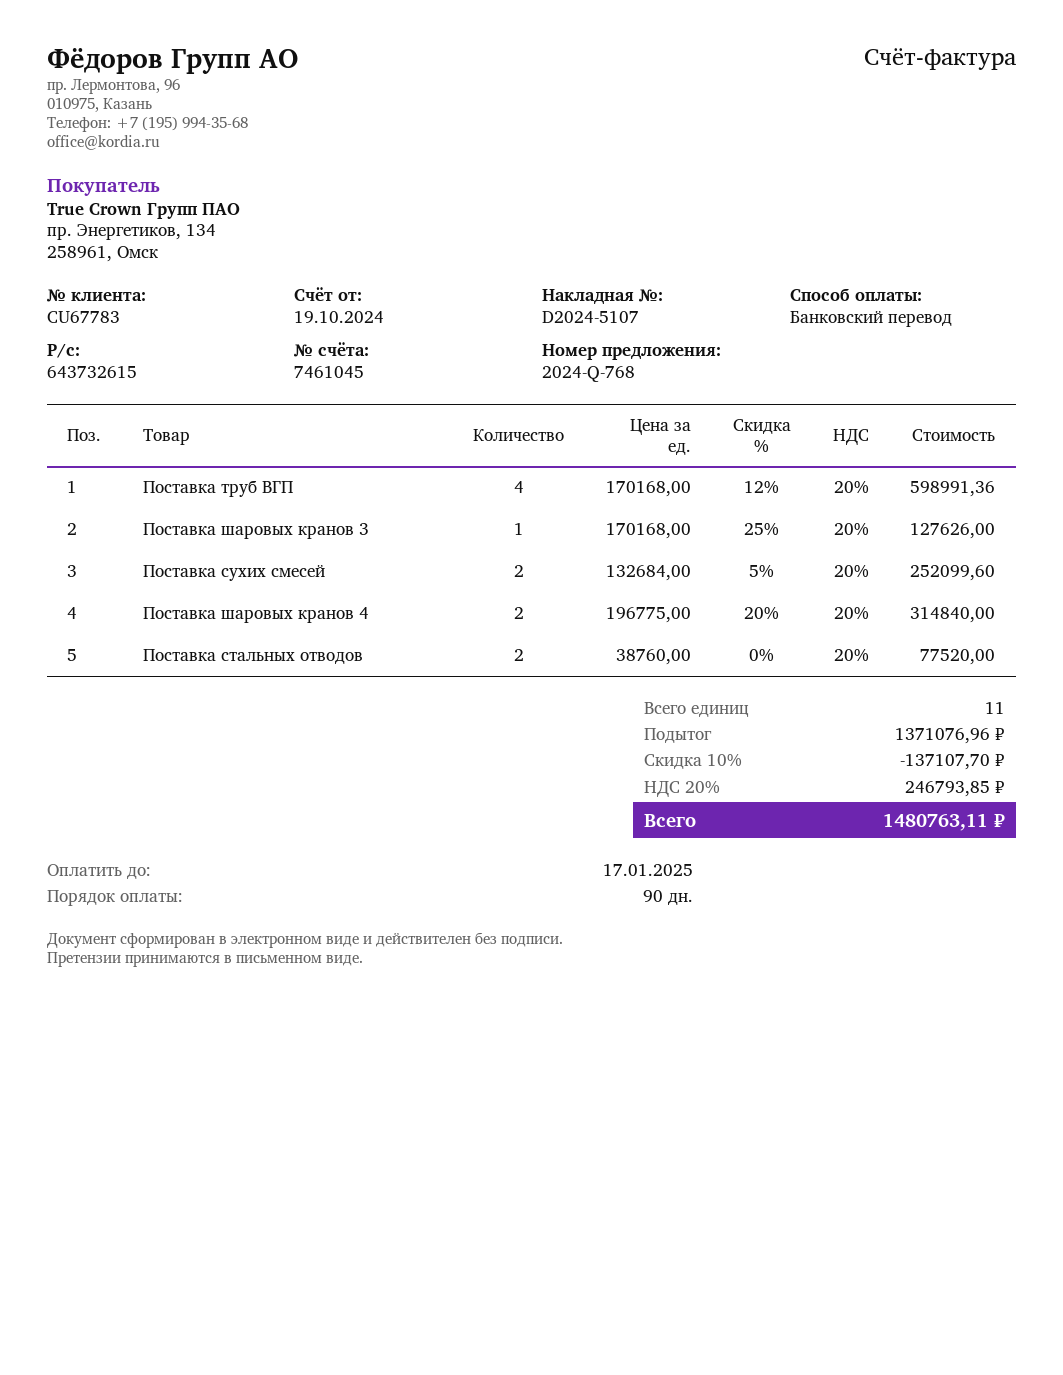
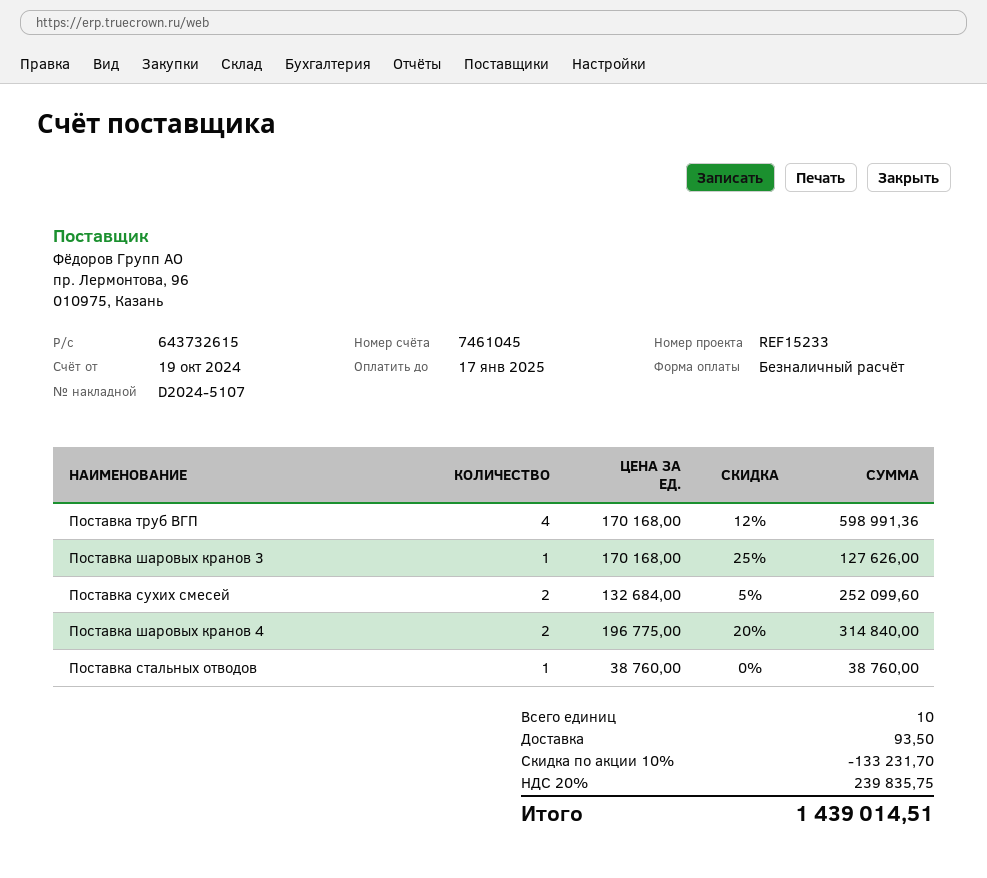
Поставка стальных отводов: 2 x 38760.00 = 77520.00 -> 1 x 38760.00 = 38760.00
total quantity: 11 -> 10
discount: 10% = 137107.70 -> 10% = 133231.70
shipping: none -> 93.50
tax: 20% = 246793.85 -> 20% = 239835.75
total: 1480763.11 -> 1439014.51

